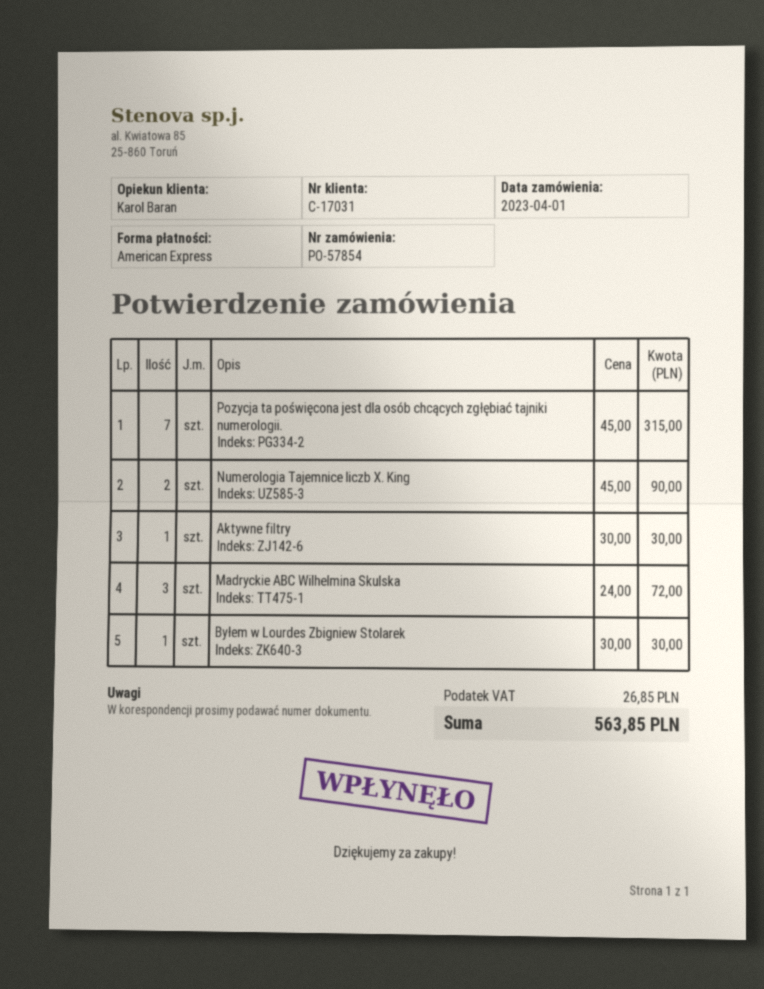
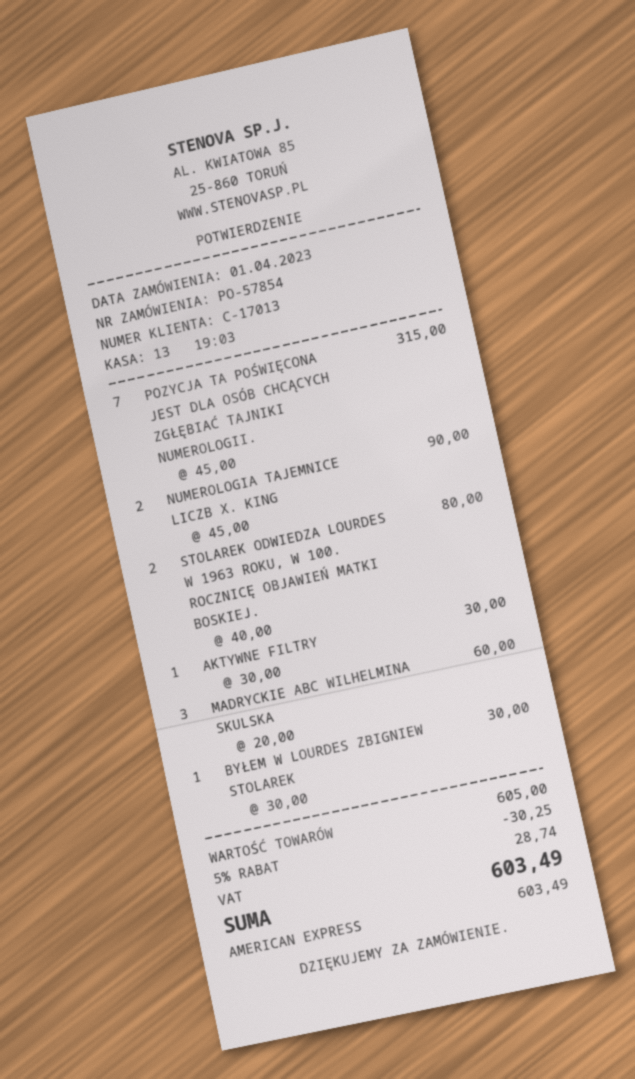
customer number: C-17031 -> C-17013
Madryckie ABC Wilhelmina Skulska: 3 x 24.00 = 72.00 -> 3 x 20.00 = 60.00
STOLAREK ODWIEDZA LOURDES W 1963 ROKU, W 100. ROCZNICĘ OBJAWIEŃ MATKI BOSKIEJ.: none -> 2 x 40.00 = 80.00
discount: none -> 5% = 30.25
tax: 26.85 -> 28.74
total: 563.85 -> 603.49

